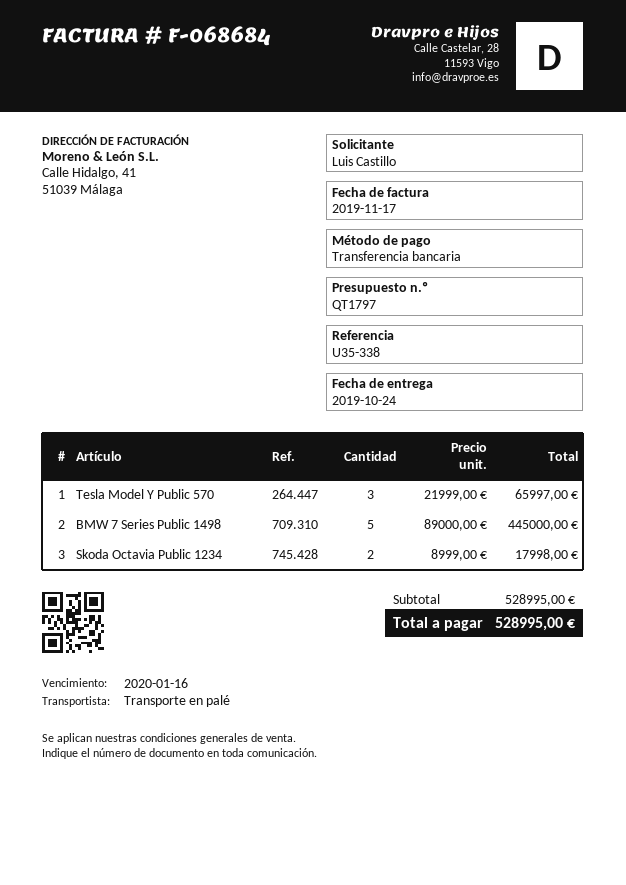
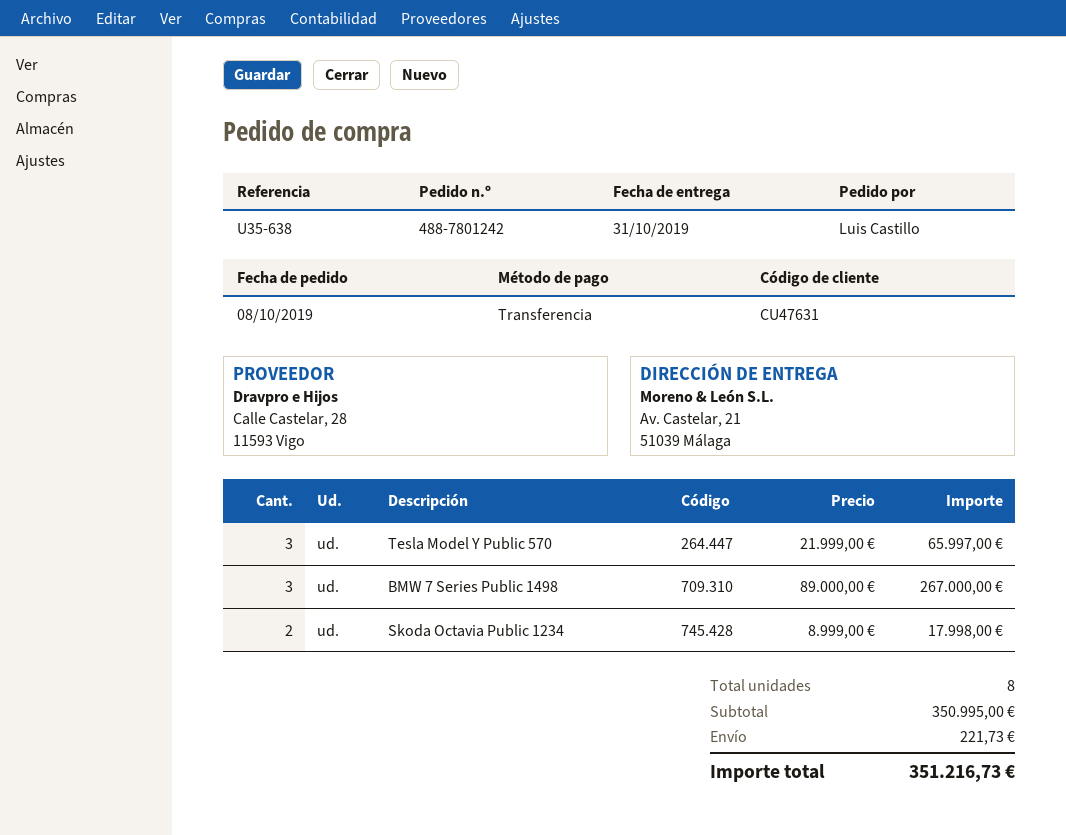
delivery date: 2019-10-24 -> 2019-10-31
reference: U35-338 -> U35-638
BMW 7 Series Public 1498: 5 x 89000.00 = 445000.00 -> 3 x 89000.00 = 267000.00
subtotal: 528995.00 -> 350995.00
shipping: none -> 221.73
total: 528995.00 -> 351216.73

